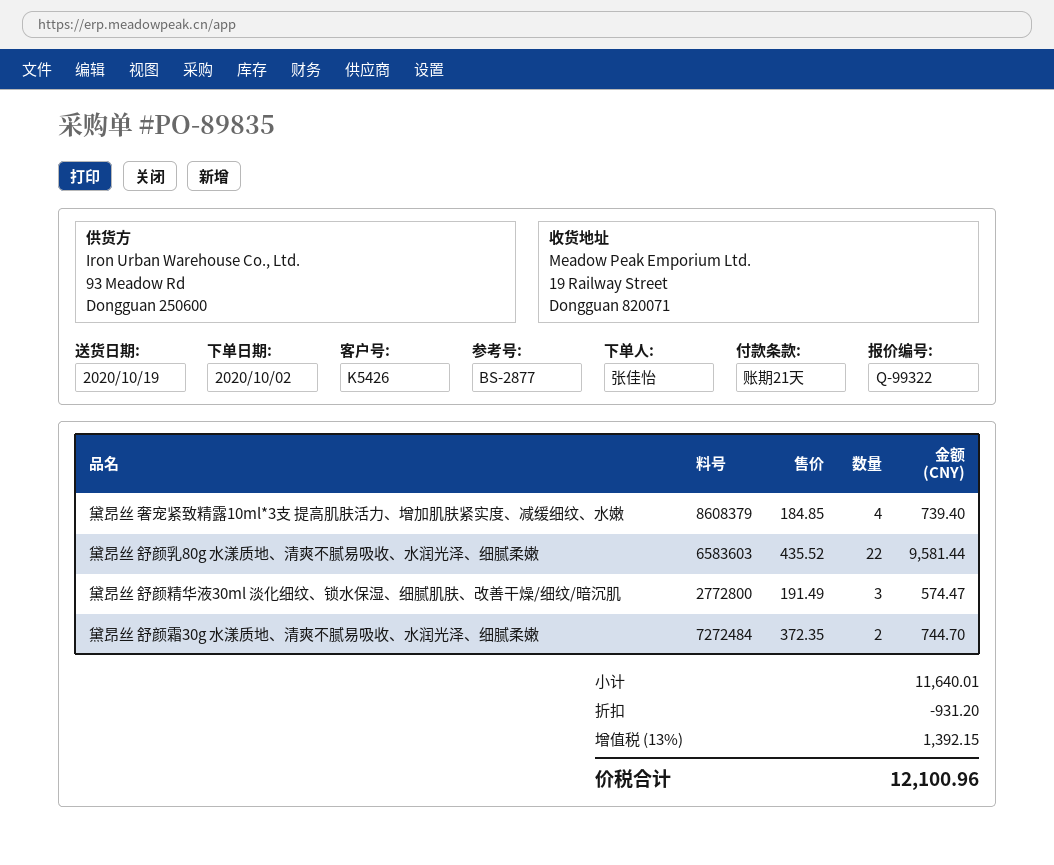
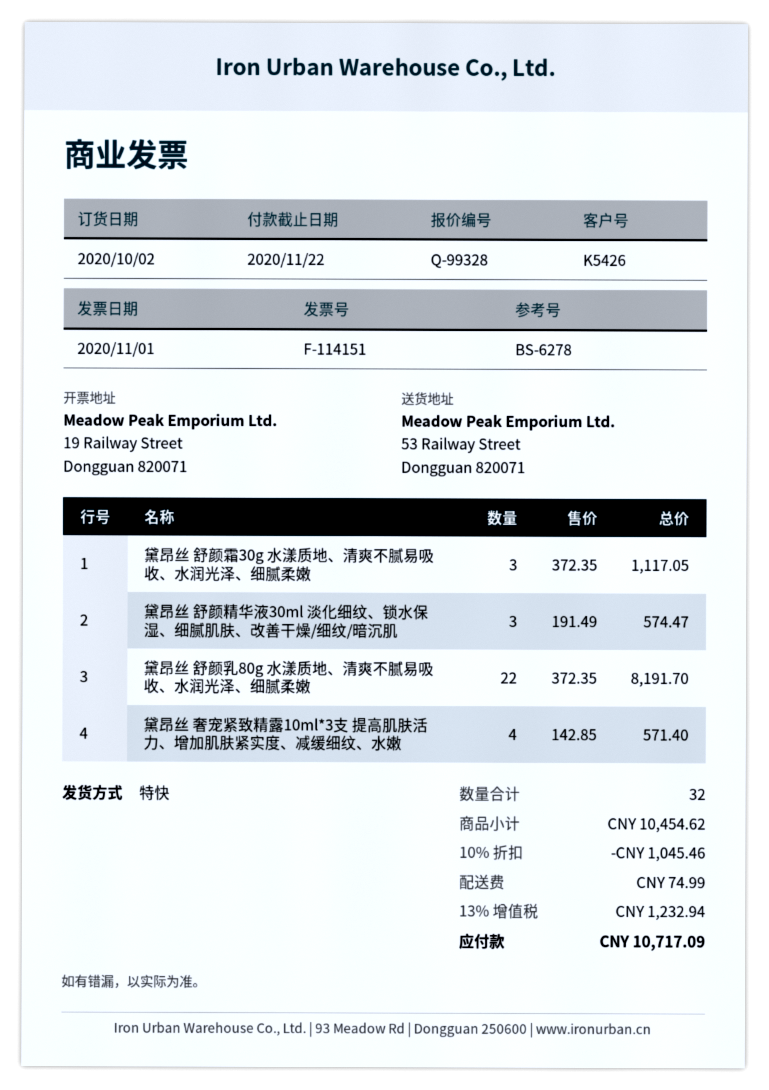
quote number: Q-99322 -> Q-99328
reference: BS-2877 -> BS-6278
ship to: 19 Railway Street, Dongguan 820071 -> 53 Railway Street, Dongguan 820071
黛昂丝 奢宠紧致精露10ml*3支 提高肌肤活力、增加肌肤紧实度、减缓细纹、水嫩: 4 x 184.85 = 739.40 -> 4 x 142.85 = 571.40
黛昂丝 舒颜乳80g 水漾质地、清爽不腻易吸收、水润光泽、细腻柔嫩: 22 x 435.52 = 9581.44 -> 22 x 372.35 = 8191.70
黛昂丝 舒颜霜30g 水漾质地、清爽不腻易吸收、水润光泽、细腻柔嫩: 2 x 372.35 = 744.70 -> 3 x 372.35 = 1117.05
subtotal: 11640.01 -> 10454.62
discount: 931.20 -> 1045.46
shipping: none -> 74.99
tax: 13% = 1392.15 -> 13% = 1232.94
total: 12100.96 -> 10717.09

